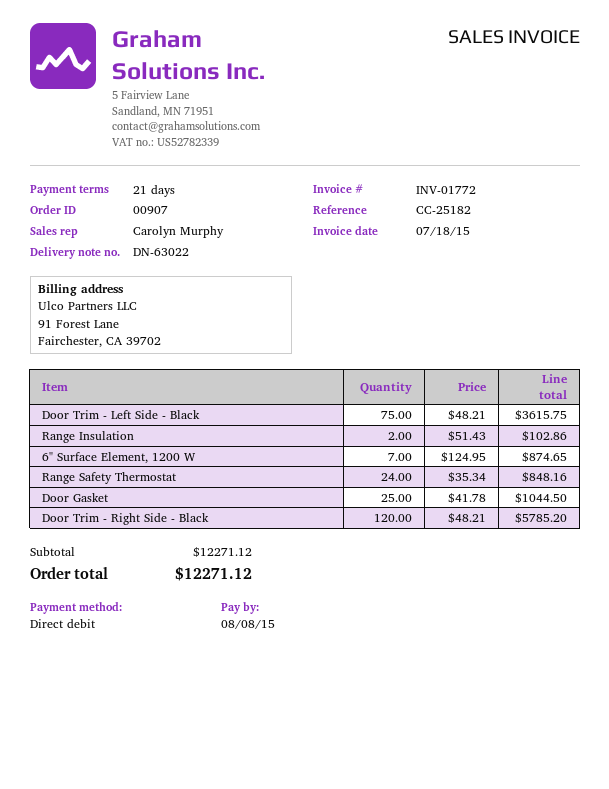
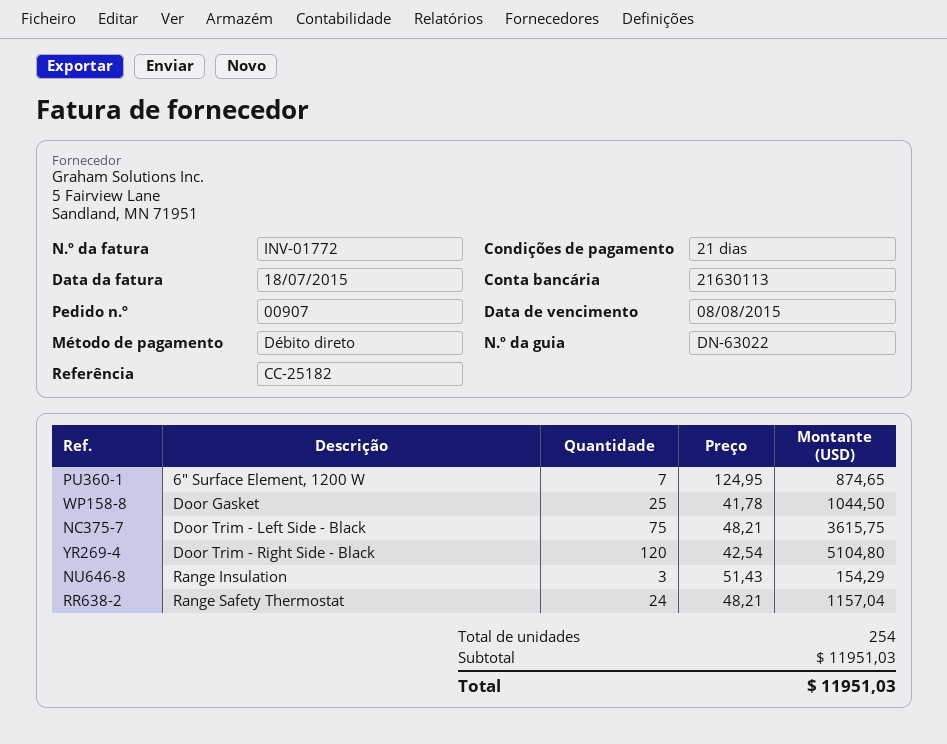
Range Insulation: 2 x 51.43 = 102.86 -> 3 x 51.43 = 154.29
Range Safety Thermostat: 24 x 35.34 = 848.16 -> 24 x 48.21 = 1157.04
Door Trim - Right Side - Black: 120 x 48.21 = 5785.20 -> 120 x 42.54 = 5104.80
subtotal: 12271.12 -> 11951.03
total: 12271.12 -> 11951.03

